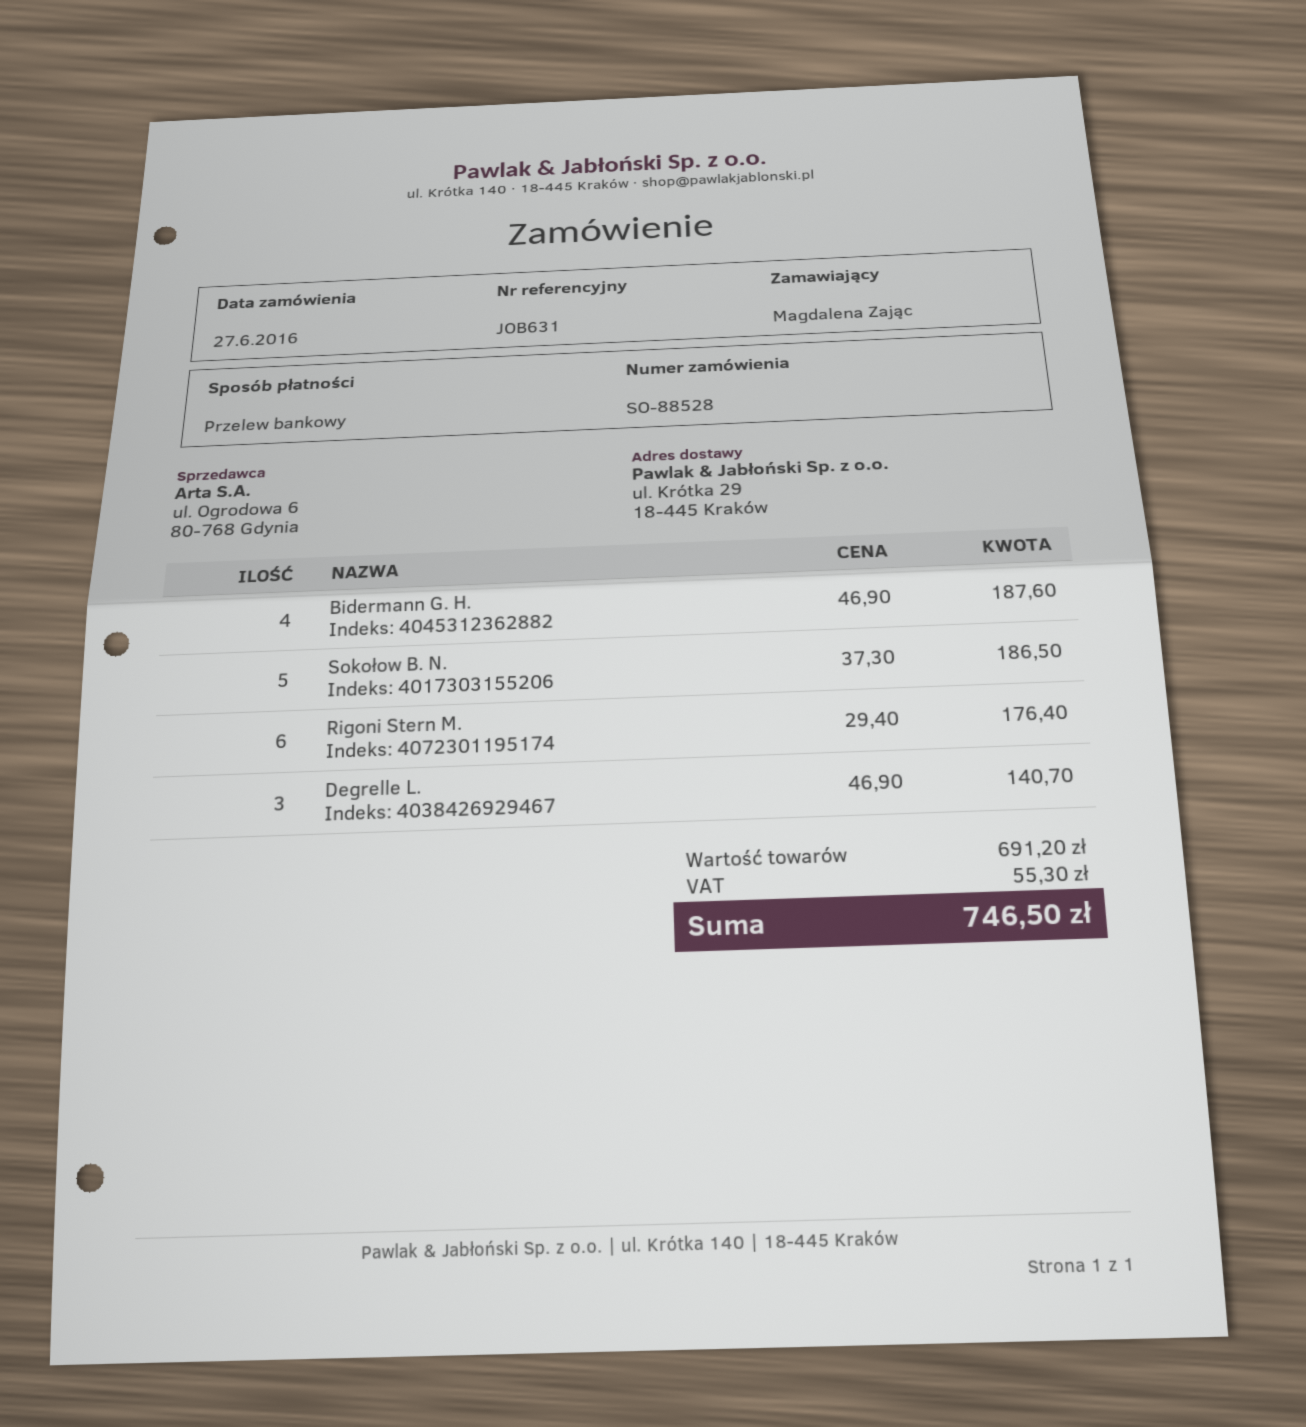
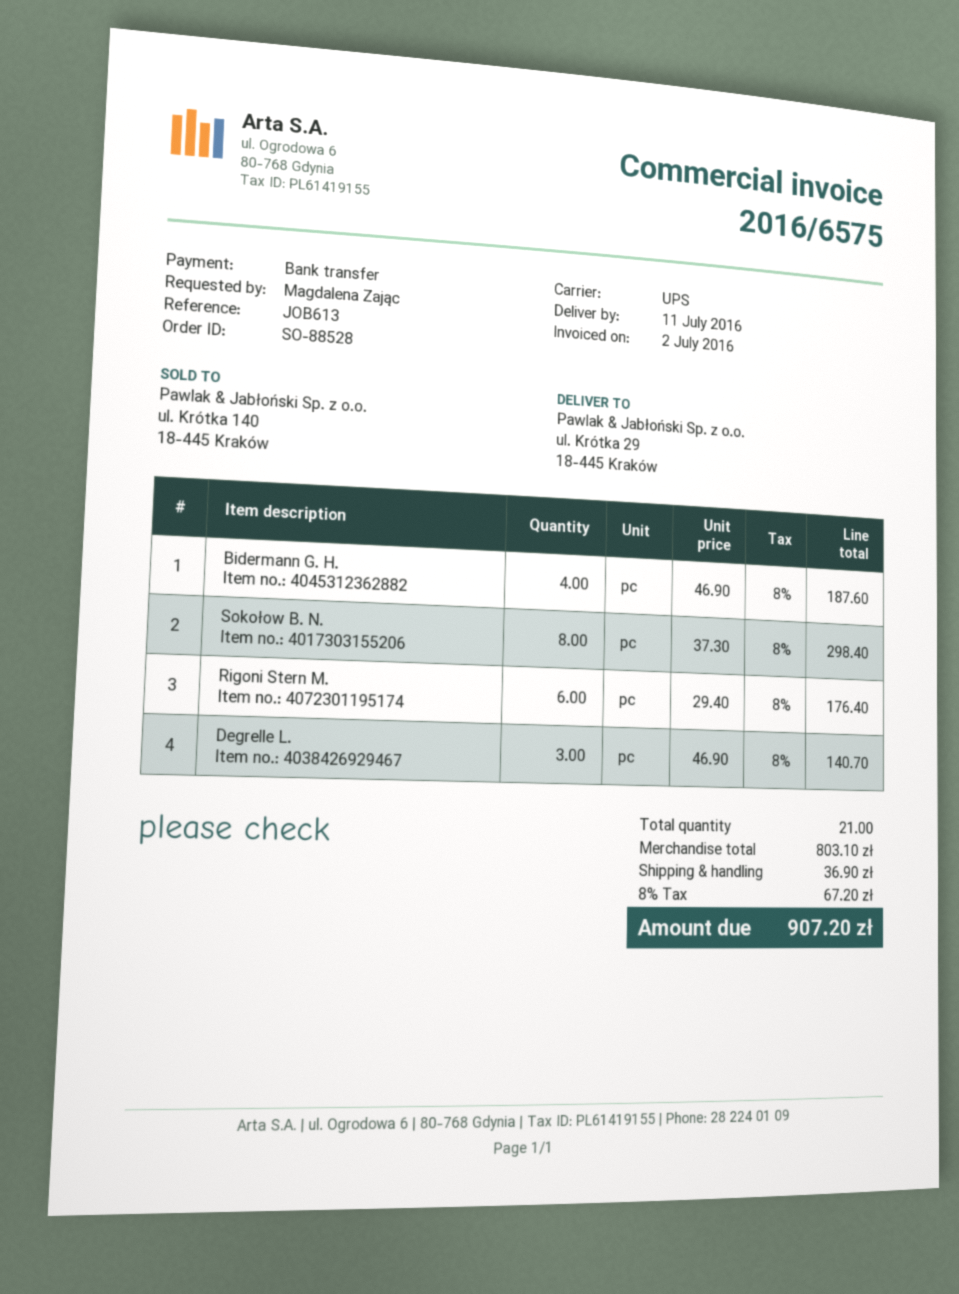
reference: JOB631 -> JOB613
Sokołow B. N.: 5 x 37.30 = 186.50 -> 8 x 37.30 = 298.40
subtotal: 691.20 -> 803.10
shipping: none -> 36.90
tax: 55.30 -> 67.20
total: 746.50 -> 907.20

